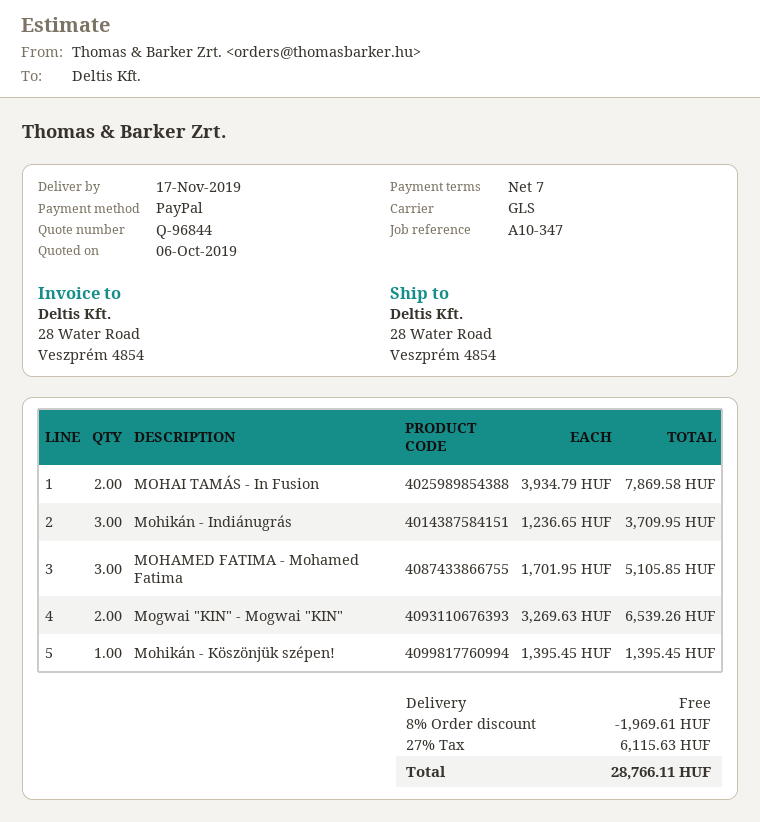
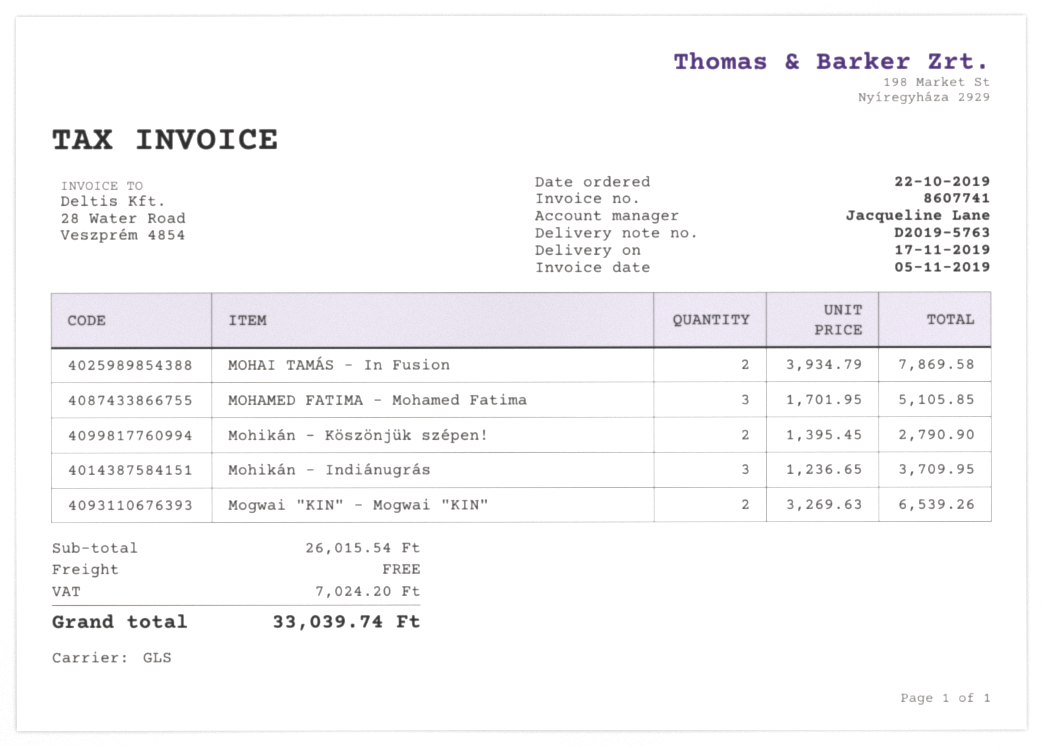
Mohikán - Köszönjük szépen!: 1 x 1395.45 = 1395.45 -> 2 x 1395.45 = 2790.90
discount: 8% = 1969.61 -> none
tax: 6115.63 -> 7024.20
total: 28766.11 -> 33039.74

